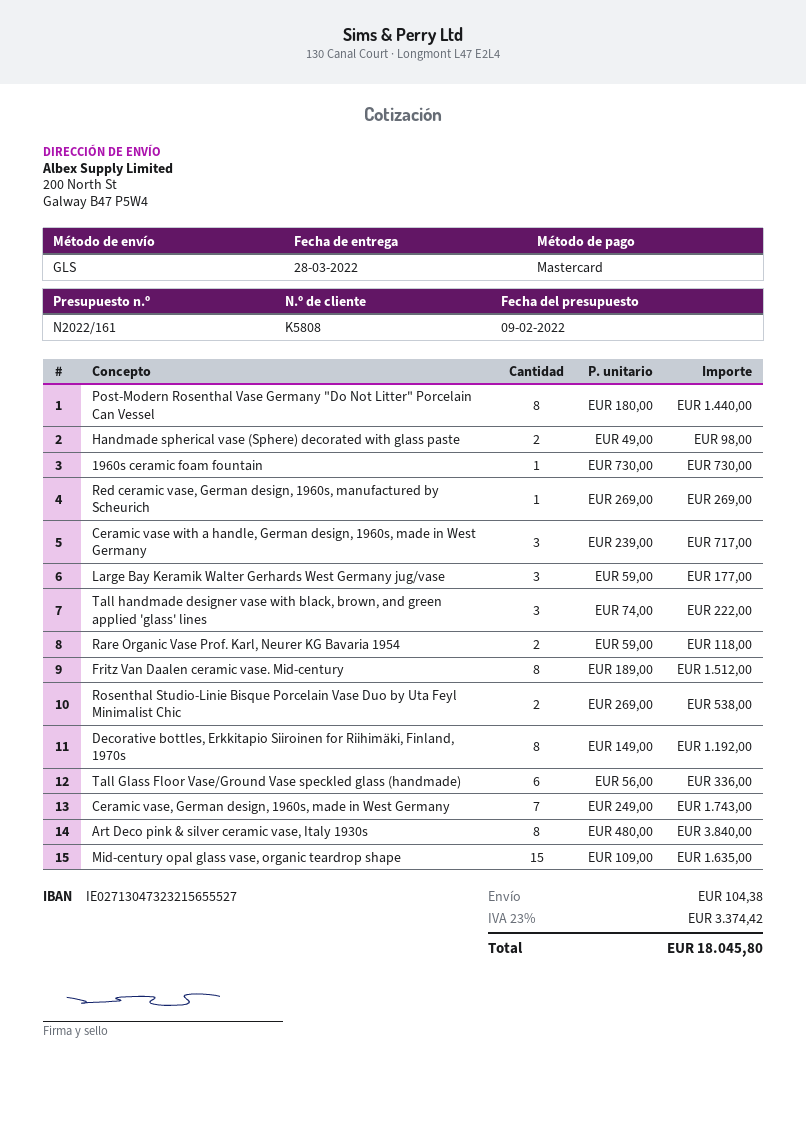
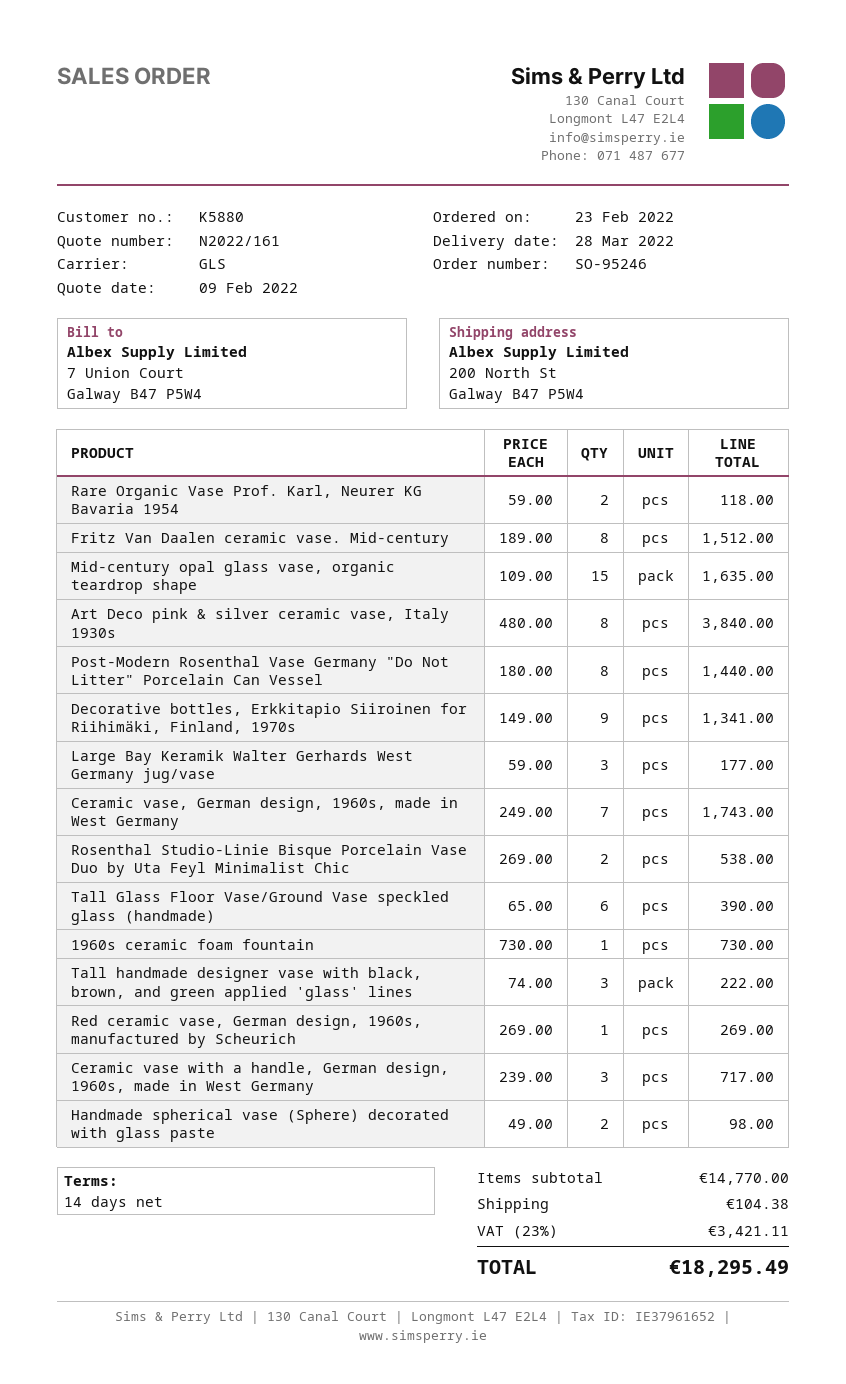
customer number: K5808 -> K5880
Decorative bottles, Erkkitapio Siiroinen for Riihimäki, Finland, 1970s: 8 x 149.00 = 1192.00 -> 9 x 149.00 = 1341.00
Tall Glass Floor Vase/Ground Vase speckled glass (handmade): 6 x 56.00 = 336.00 -> 6 x 65.00 = 390.00
tax: 23% = 3374.42 -> 23% = 3421.11
total: 18045.80 -> 18295.49

